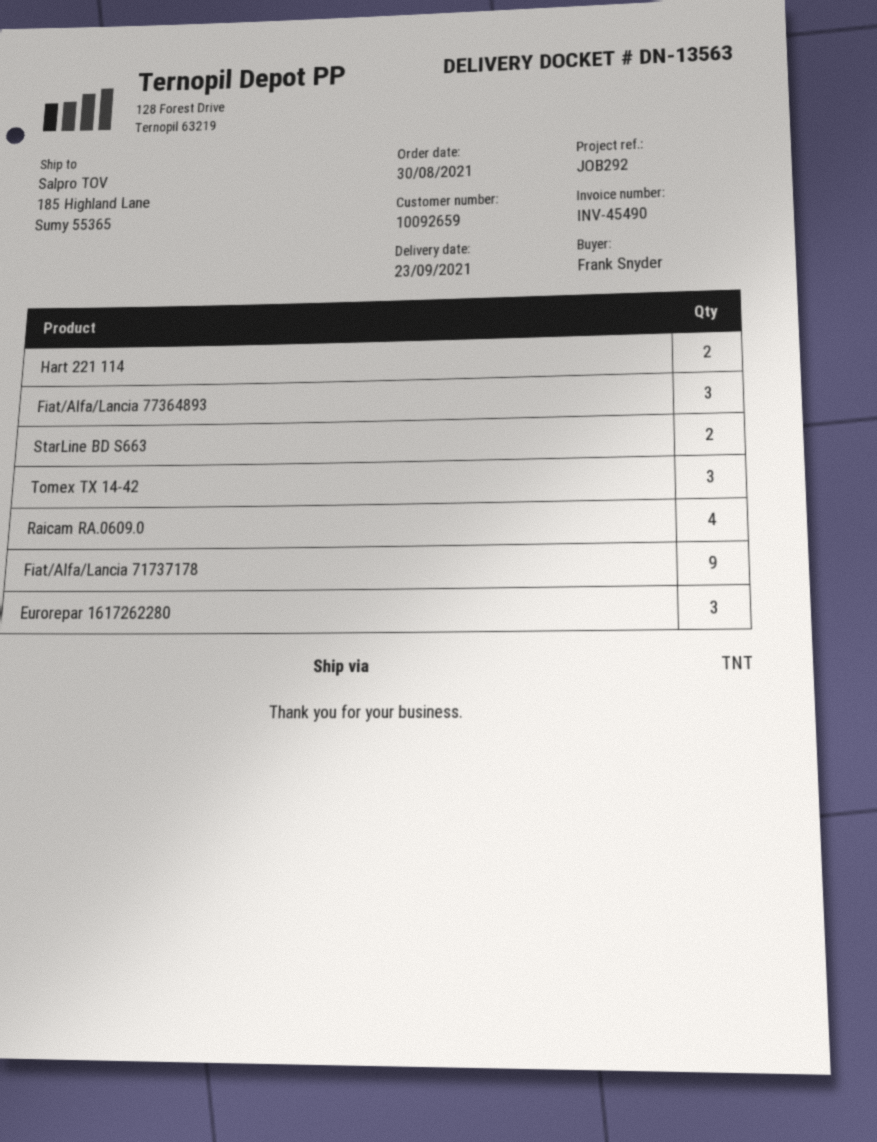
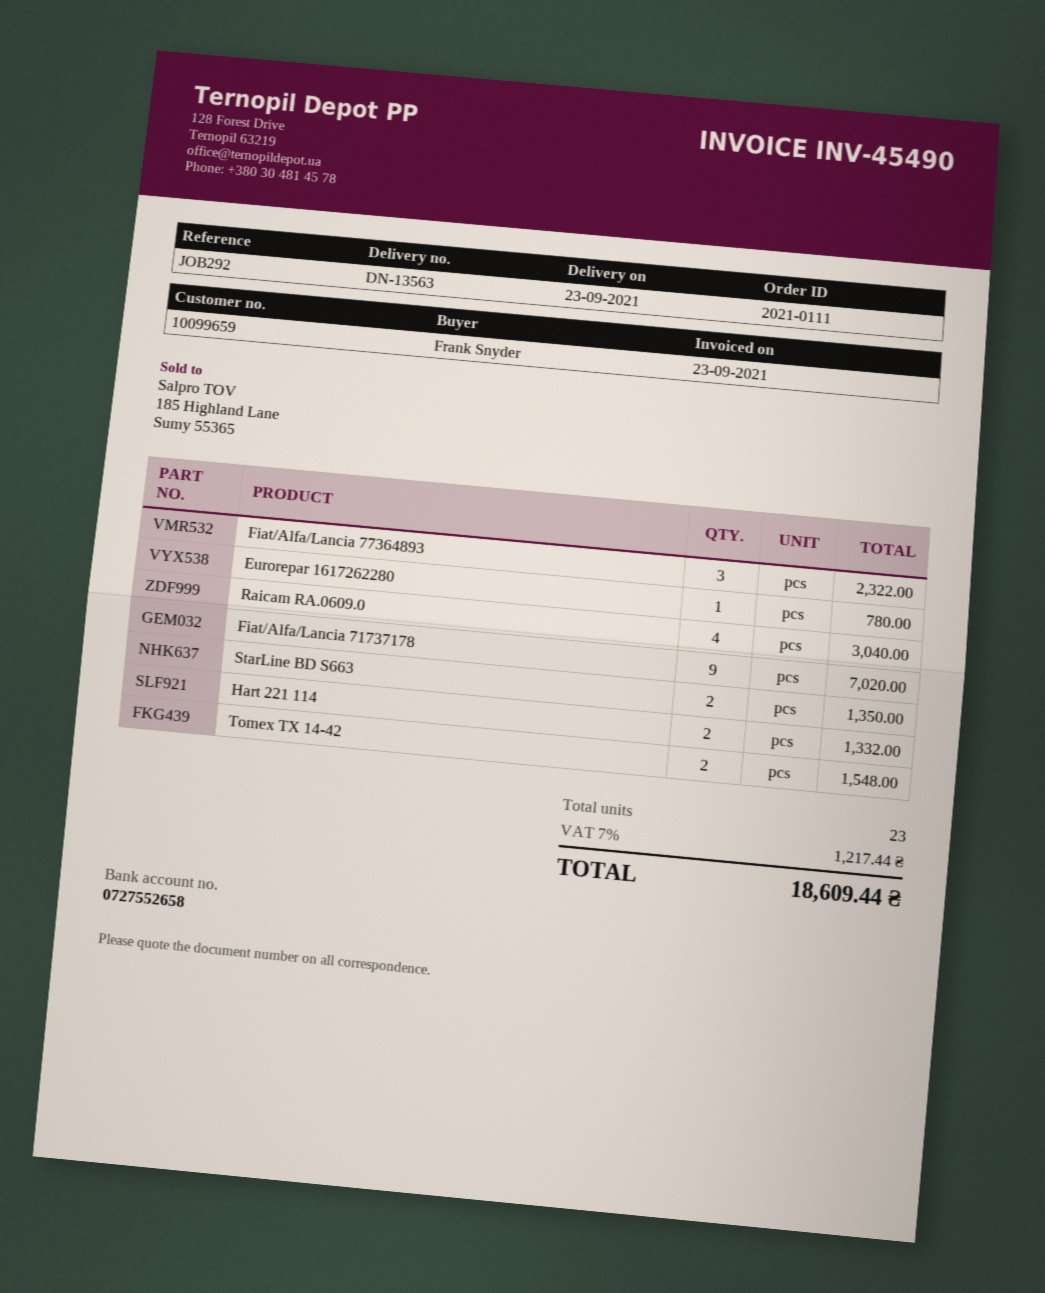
customer number: 10092659 -> 10099659
Tomex TX 14-42: 3 -> 2
Eurorepar 1617262280: 3 -> 1

